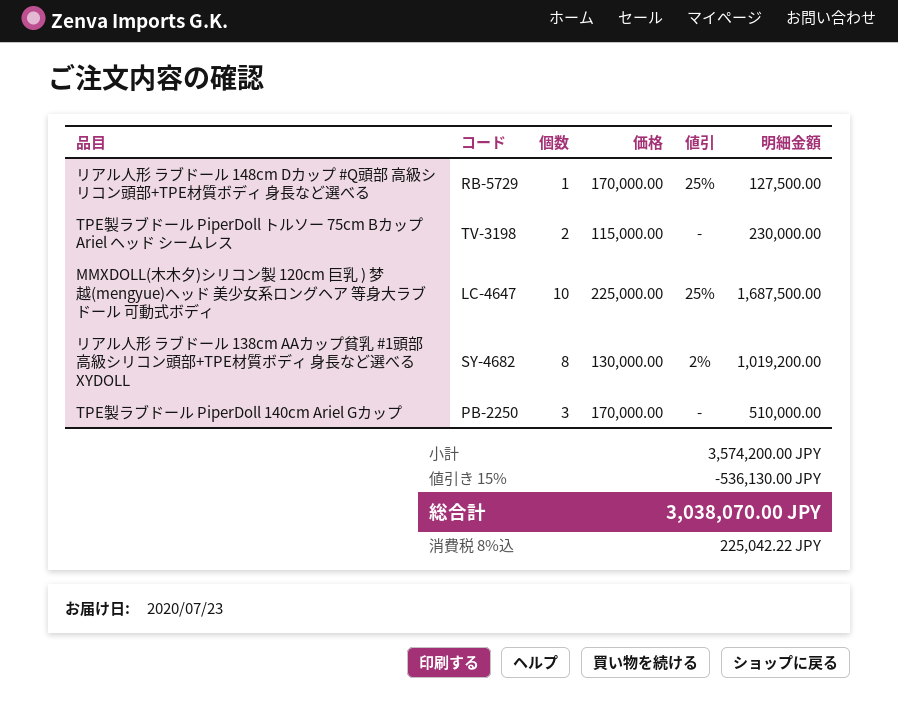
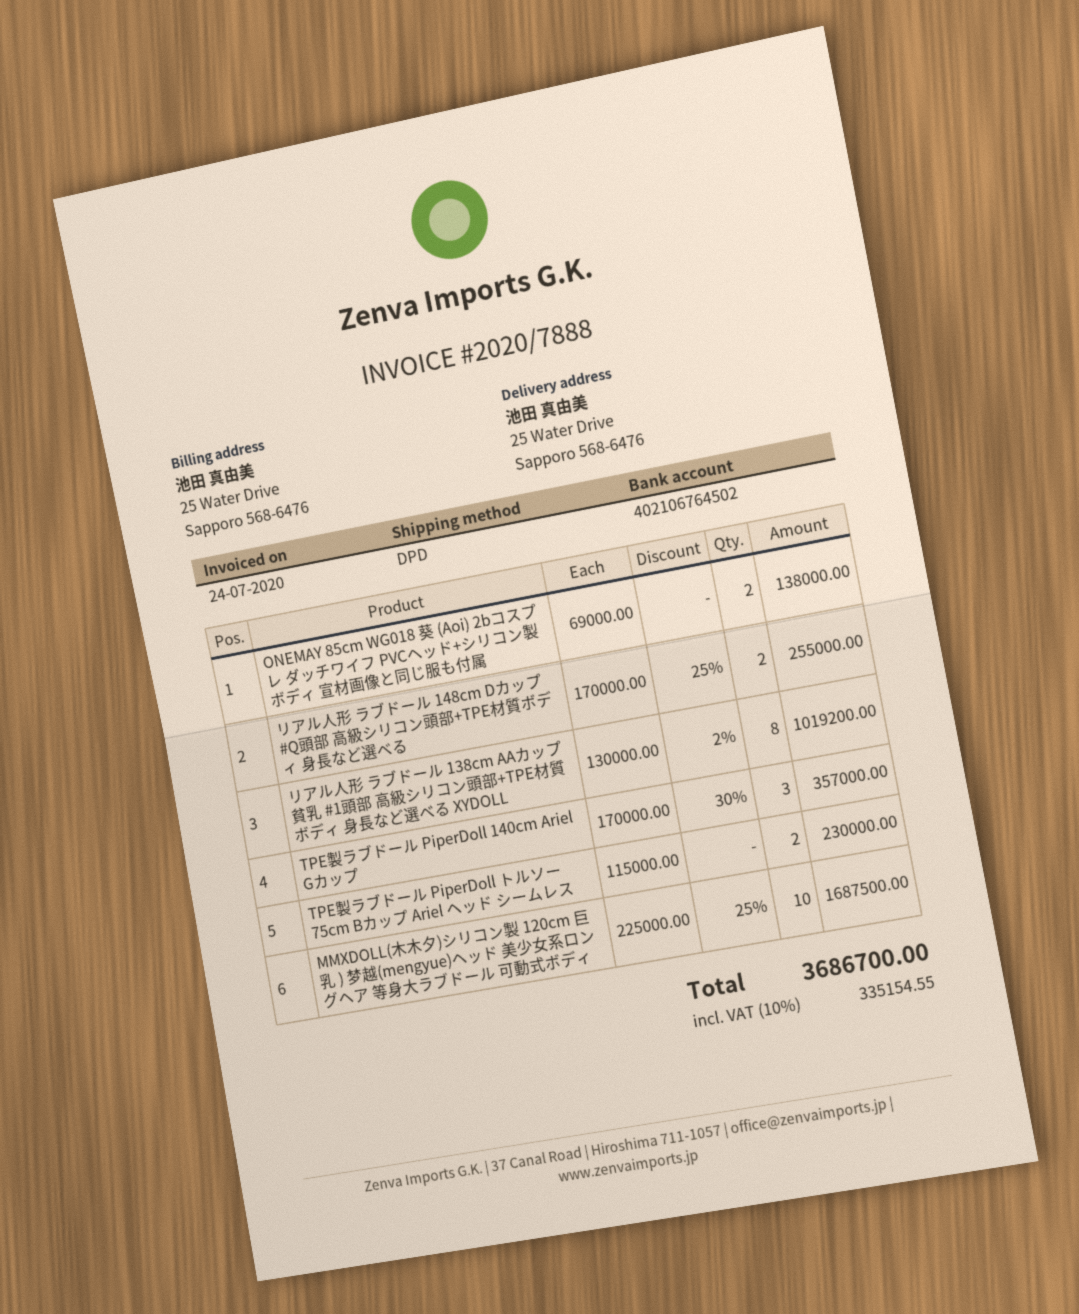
リアル人形 ラブドール 148cm Dカップ #Q頭部 高級シリコン頭部+TPE材質ボディ 身長など選べる: 1 x 170000.00 - 25% = 127500.00 -> 2 x 170000.00 - 25% = 255000.00
TPE製ラブドール PiperDoll 140cm Ariel Gカップ: 3 x 170000.00 = 510000.00 -> 3 x 170000.00 - 30% = 357000.00
ONEMAY 85cm WG018 葵 (Aoi) 2bコスプレ ダッチワイフ PVCヘッド+シリコン製ボディ 宣材画像と同じ服も付属: none -> 2 x 69000.00 = 138000.00
discount: 15% = 536130.00 -> none
tax: 8% = 225042.22 -> 10% = 335154.55
total: 3038070.00 -> 3686700.00

